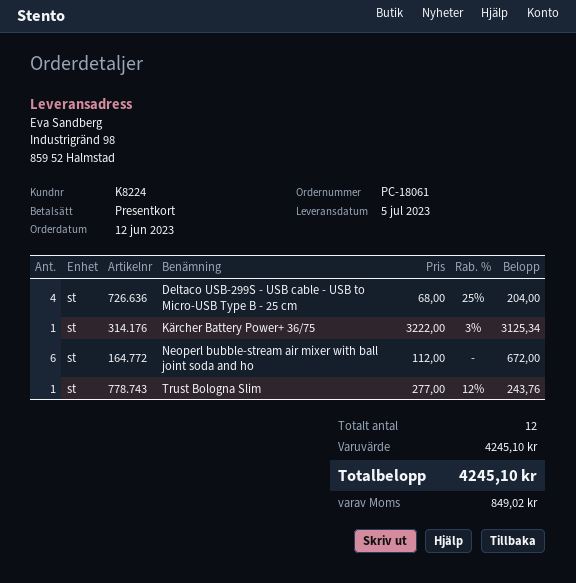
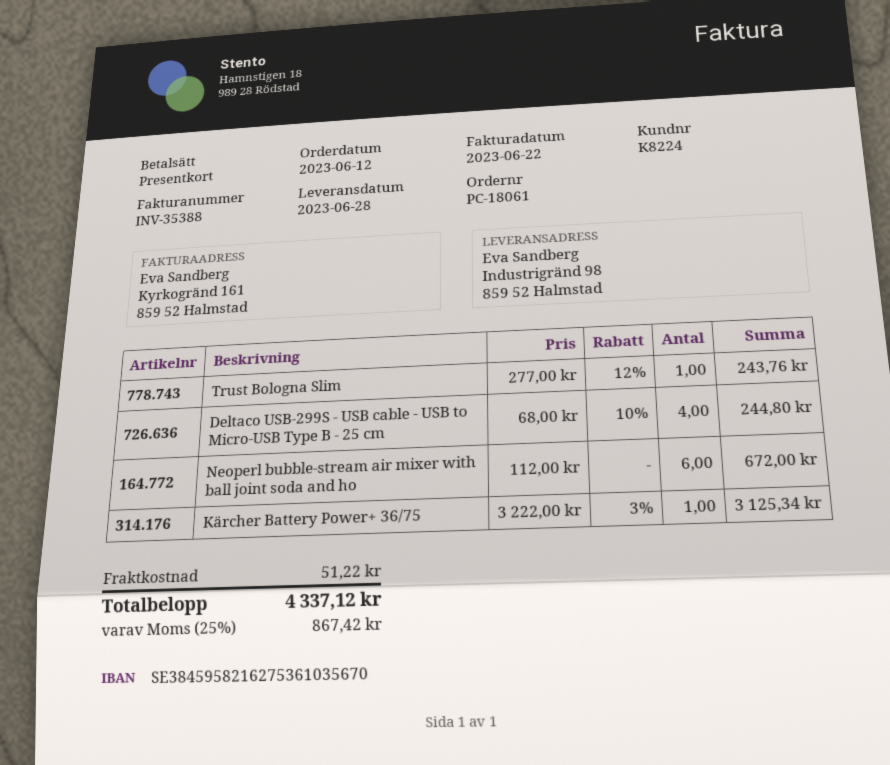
delivery date: 2023-07-05 -> 2023-06-28
Deltaco USB-299S - USB cable - USB to Micro-USB Type B - 25 cm: 4 x 68.00 - 25% = 204.00 -> 4 x 68.00 - 10% = 244.80
shipping: none -> 51.22
tax: 849.02 -> 867.42
total: 4245.10 -> 4337.12

